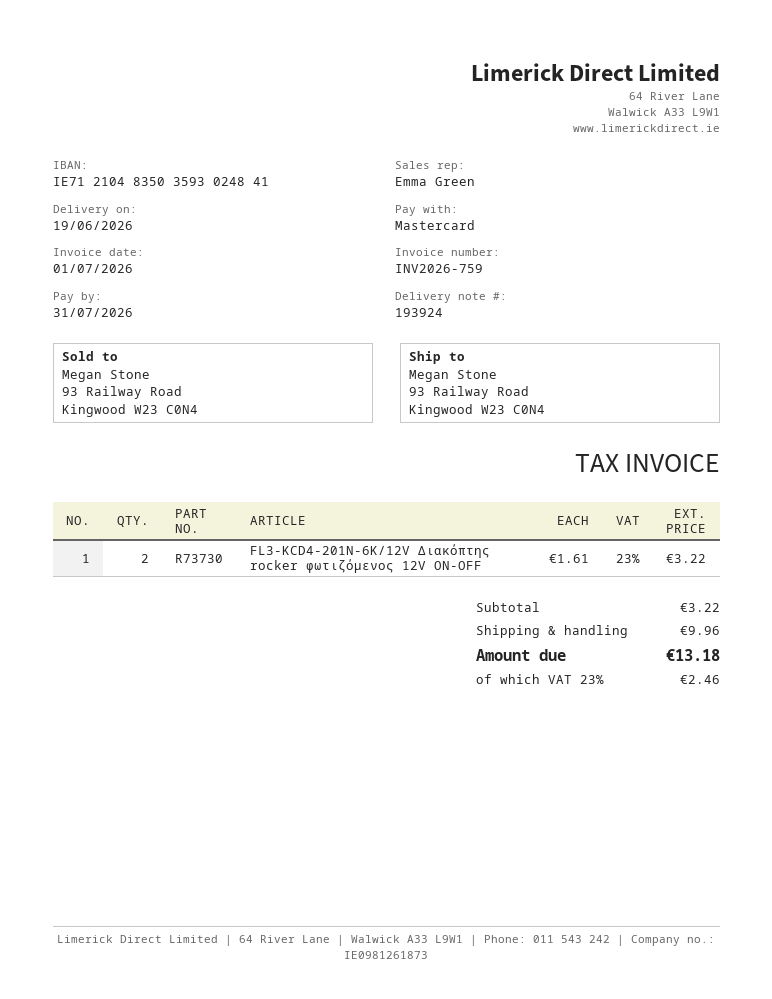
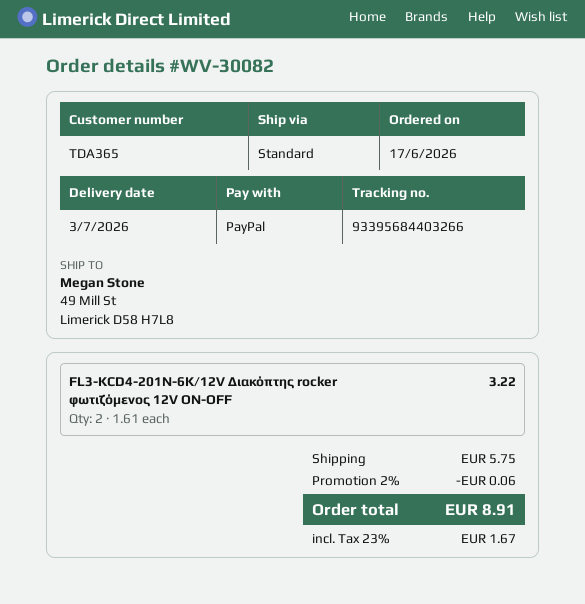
delivery date: 2026-06-19 -> 2026-07-03
payment method: Mastercard -> PayPal
ship to: 93 Railway Road, Kingwood W23 C0N4 -> 49 Mill St, Limerick D58 H7L8
discount: none -> 2% = 0.06
shipping: 9.96 -> 5.75
tax: 23% = 2.46 -> 23% = 1.67
total: 13.18 -> 8.91

